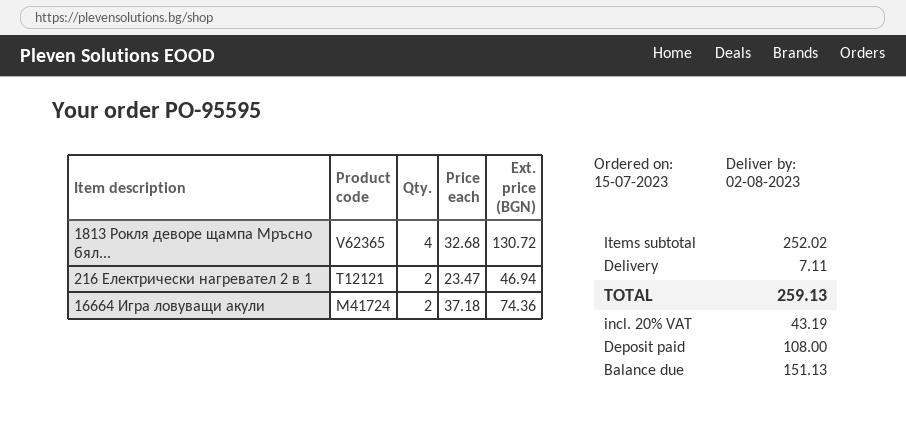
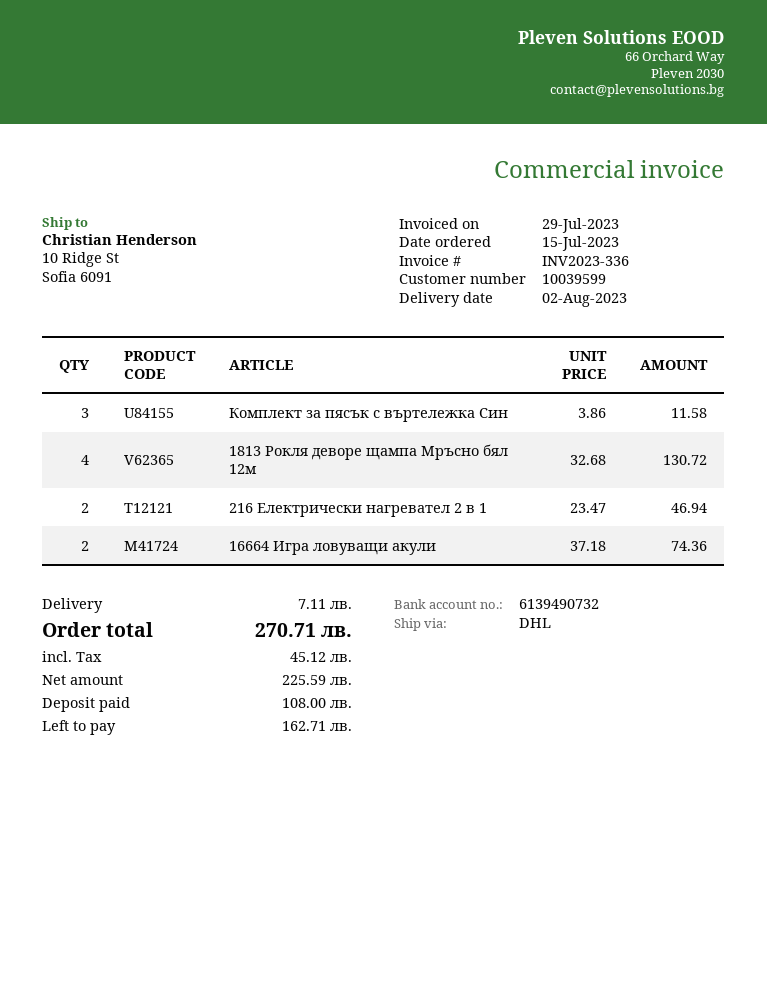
Комплект за пясък с въртележка Син: none -> 3 x 3.86 = 11.58
tax: 43.19 -> 45.12
total: 259.13 -> 270.71
balance: 151.13 -> 162.71

